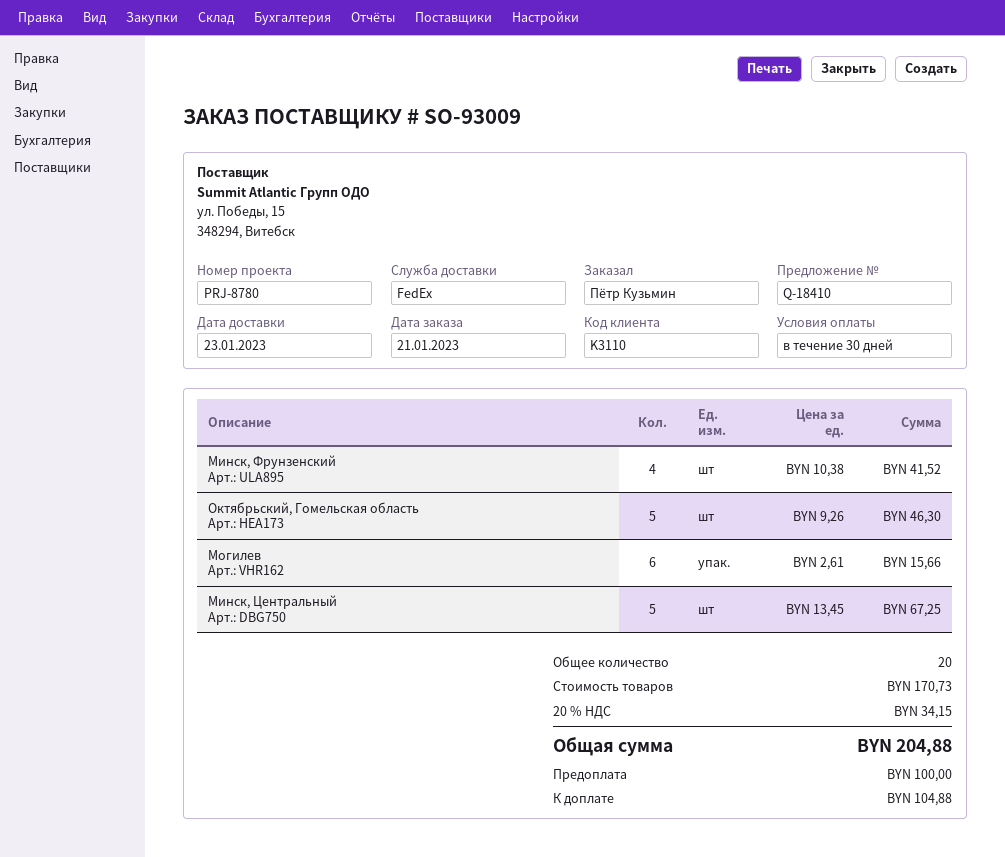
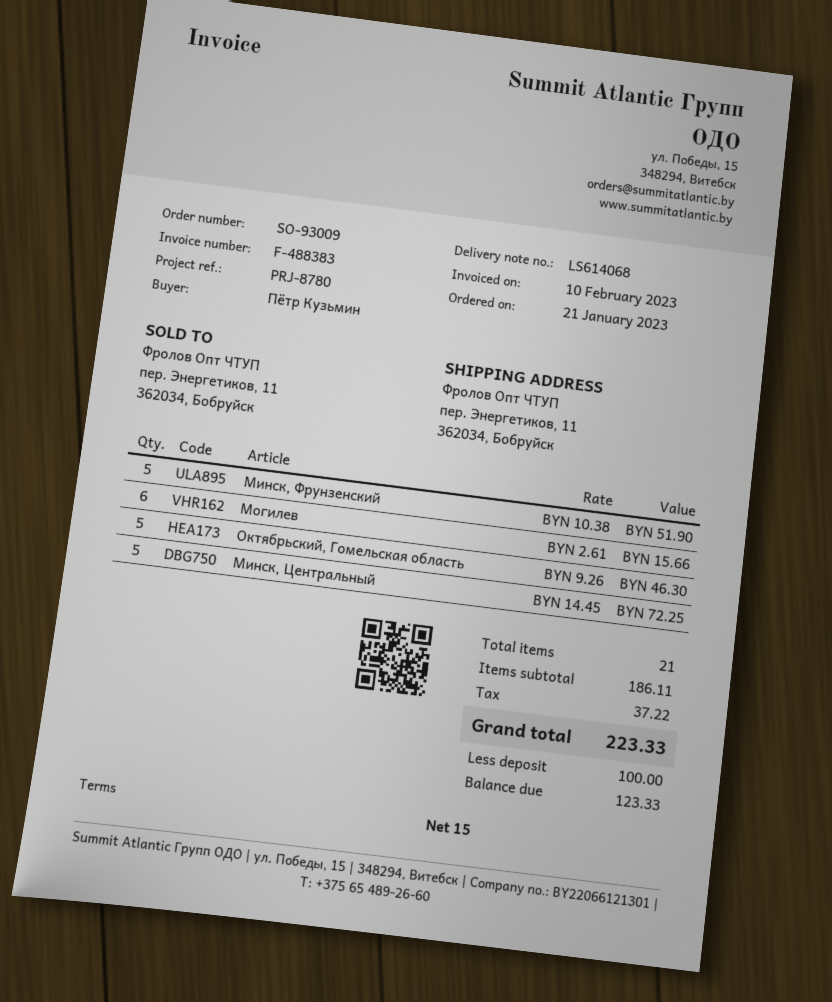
payment terms: 30 days -> 15 days
Минск, Фрунзенский: 4 x 10.38 = 41.52 -> 5 x 10.38 = 51.90
Минск, Центральный: 5 x 13.45 = 67.25 -> 5 x 14.45 = 72.25
total quantity: 20 -> 21
subtotal: 170.73 -> 186.11
tax: 34.15 -> 37.22
total: 204.88 -> 223.33
balance: 104.88 -> 123.33

